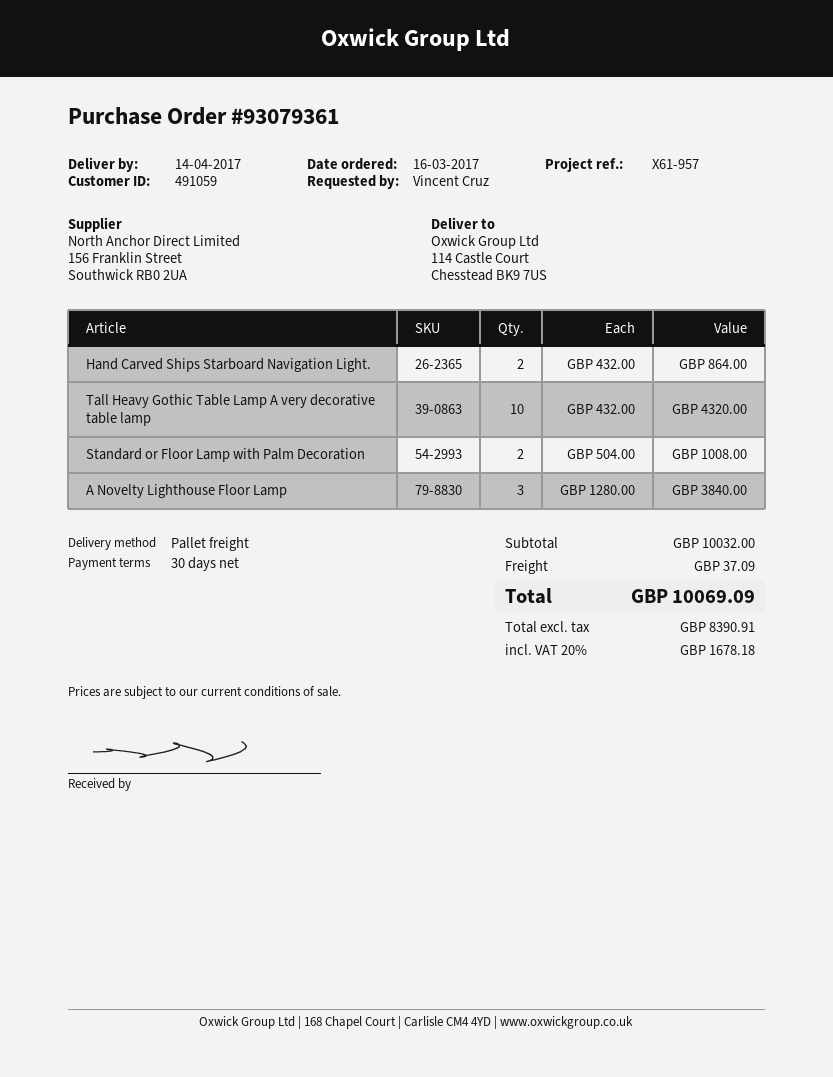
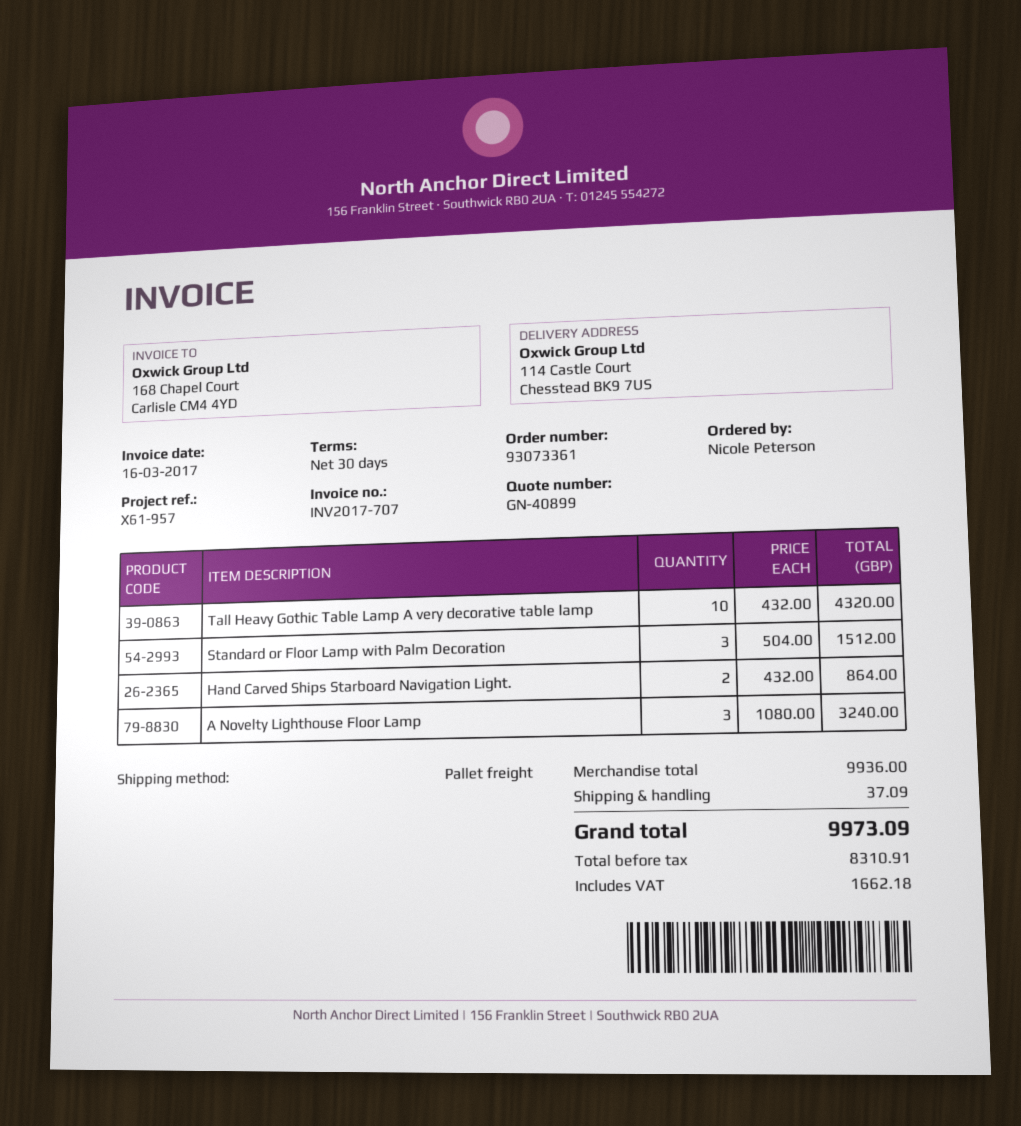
order number: 93079361 -> 93073361
ordered by: Vincent Cruz -> Nicole Peterson
Standard or Floor Lamp with Palm Decoration: 2 x 504.00 = 1008.00 -> 3 x 504.00 = 1512.00
A Novelty Lighthouse Floor Lamp: 3 x 1280.00 = 3840.00 -> 3 x 1080.00 = 3240.00
subtotal: 10032.00 -> 9936.00
net: 8390.91 -> 8310.91
tax: 1678.18 -> 1662.18
total: 10069.09 -> 9973.09

